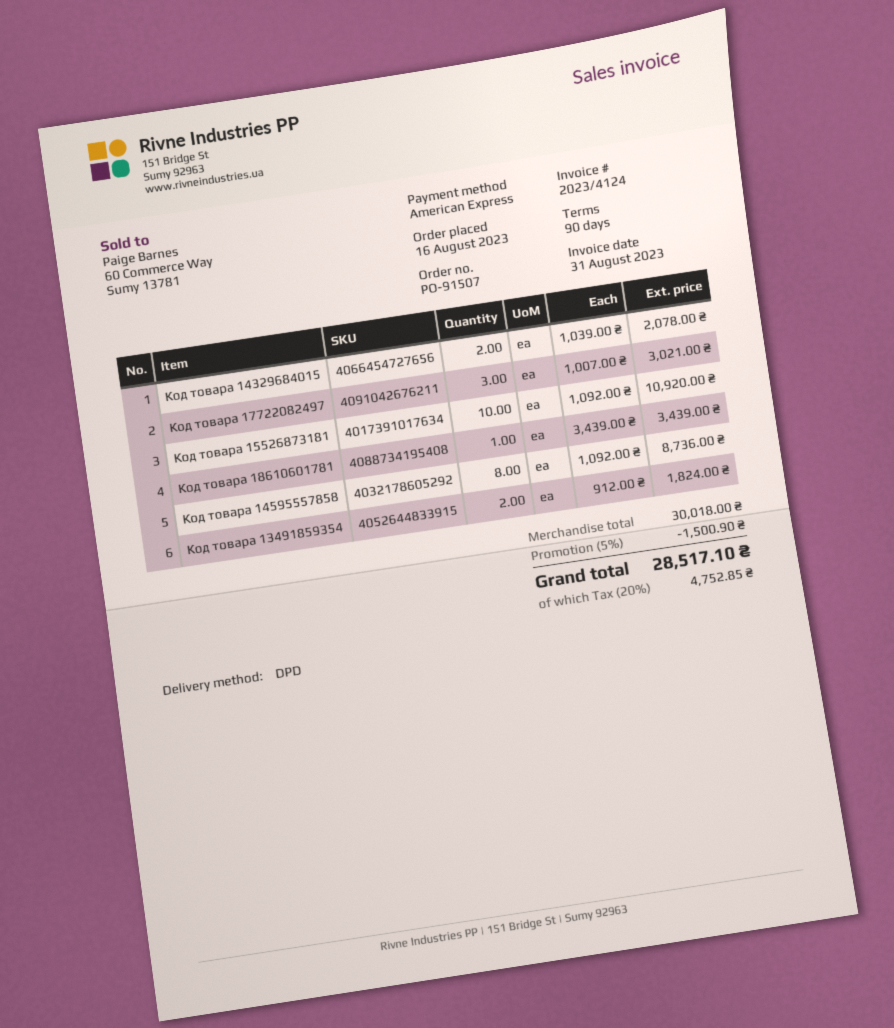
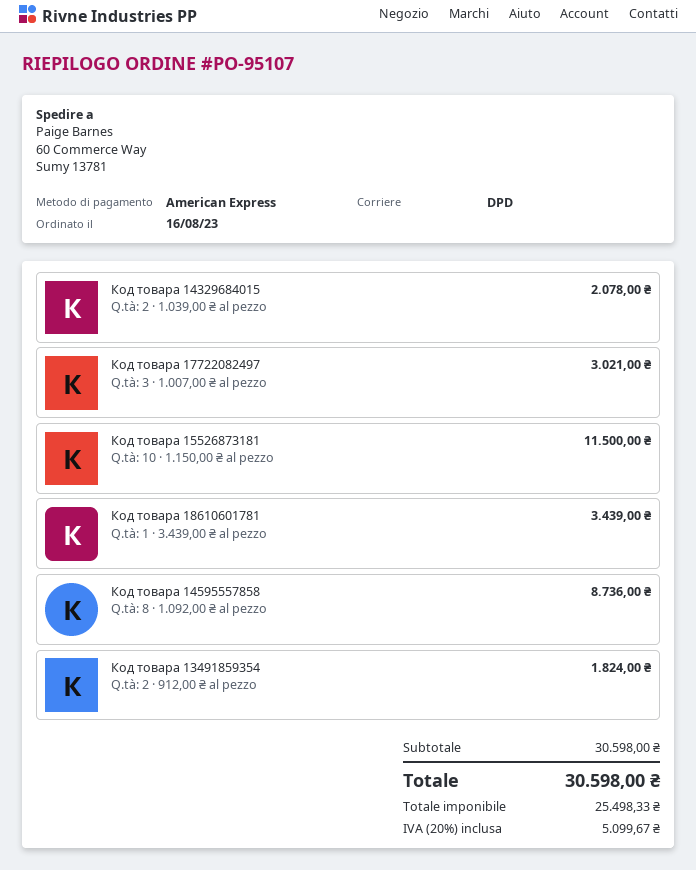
order number: PO-91507 -> PO-95107
Код товара 15526873181: 10 x 1092.00 = 10920.00 -> 10 x 1150.00 = 11500.00
subtotal: 30018.00 -> 30598.00
discount: 5% = 1500.90 -> none
tax: 20% = 4752.85 -> 20% = 5099.67
total: 28517.10 -> 30598.00

